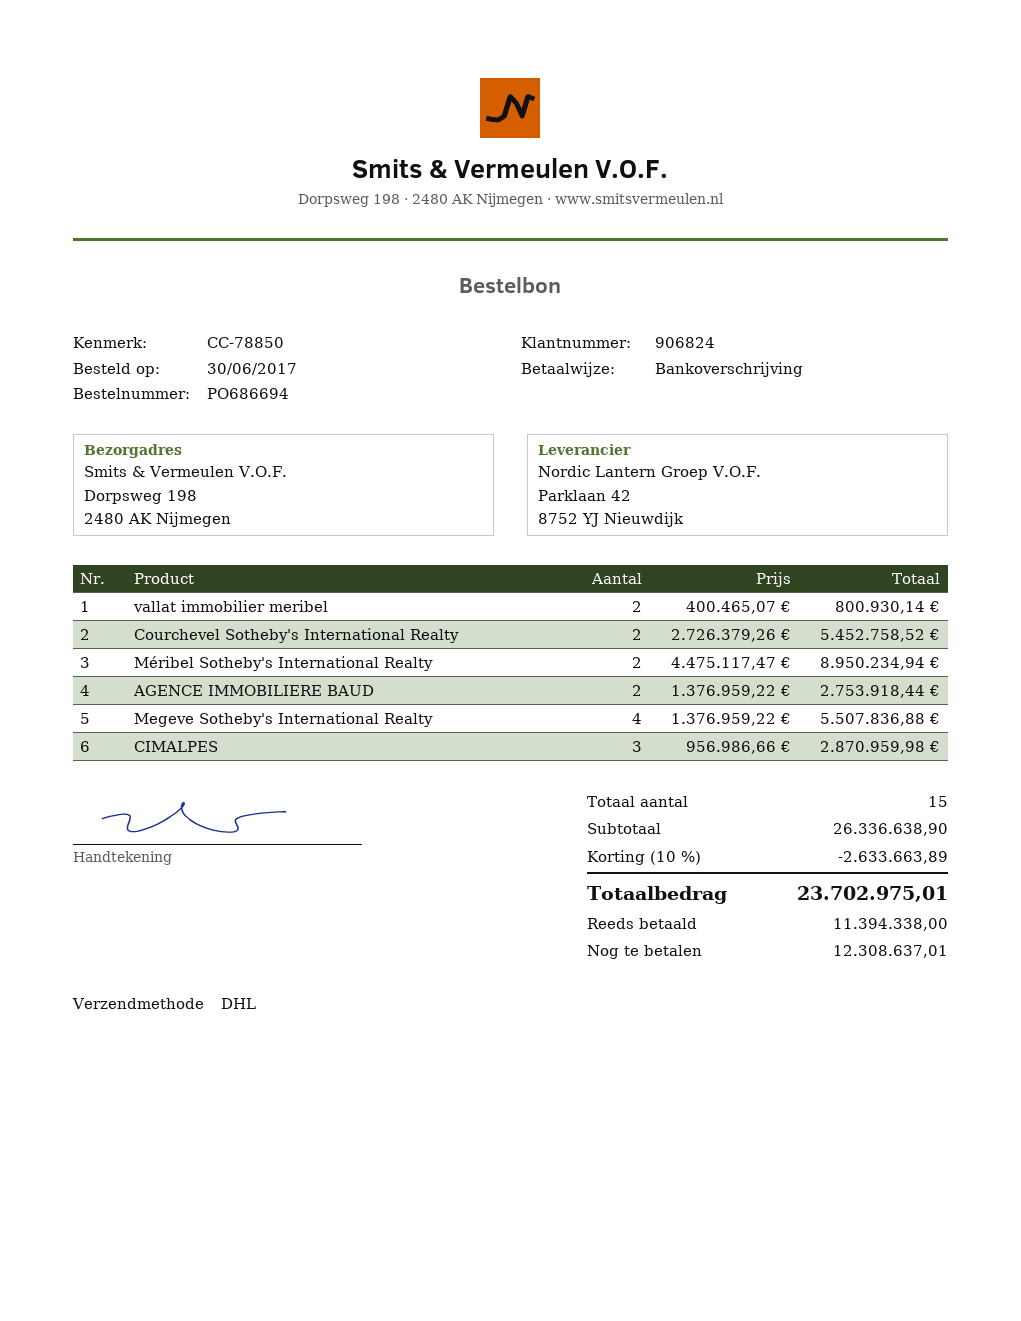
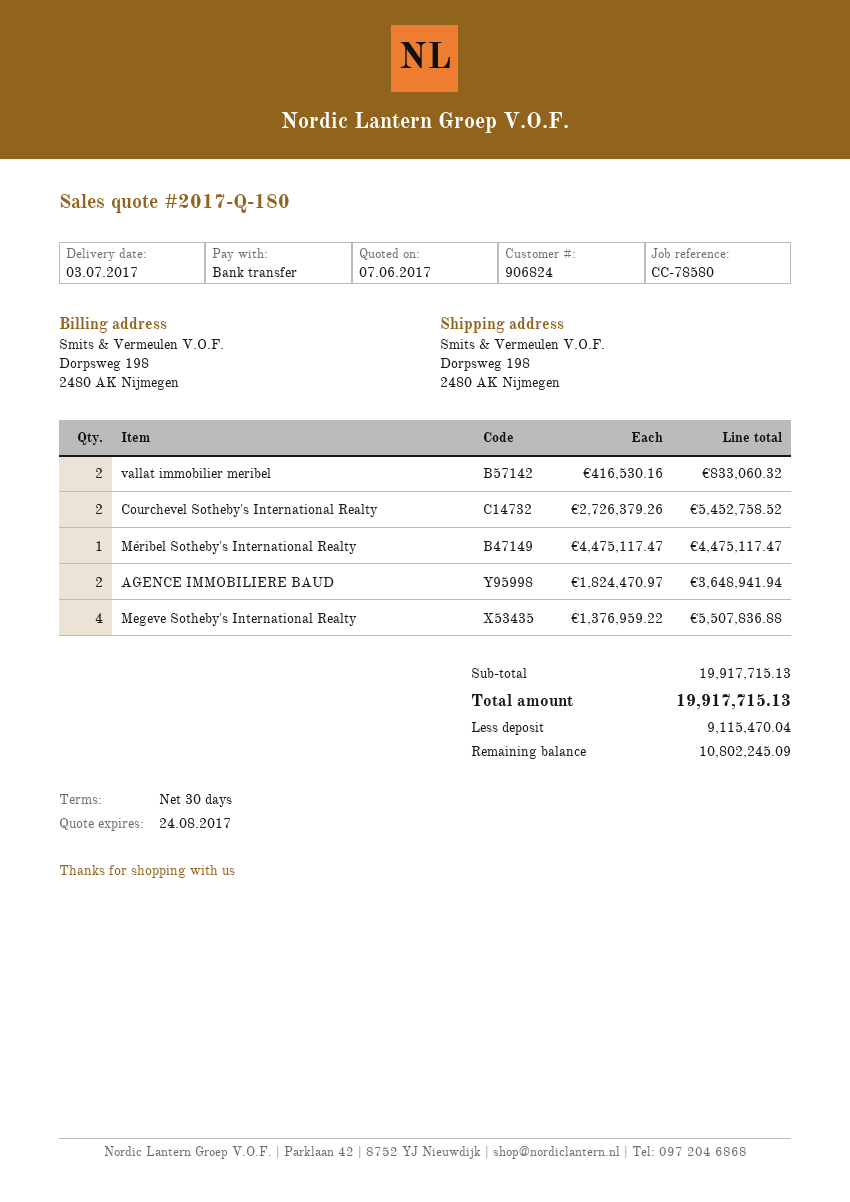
reference: CC-78850 -> CC-78580
vallat immobilier meribel: 2 x 400465.07 = 800930.14 -> 2 x 416530.16 = 833060.32
Méribel Sotheby's International Realty: 2 x 4475117.47 = 8950234.94 -> 1 x 4475117.47 = 4475117.47
AGENCE IMMOBILIERE BAUD: 2 x 1376959.22 = 2753918.44 -> 2 x 1824470.97 = 3648941.94
CIMALPES: 3 x 956986.66 = 2870959.98 -> none
subtotal: 26336638.90 -> 19917715.13
discount: 10% = 2633663.89 -> none
total: 23702975.01 -> 19917715.13
deposit: 11394338.00 -> 9115470.04
balance: 12308637.01 -> 10802245.09

